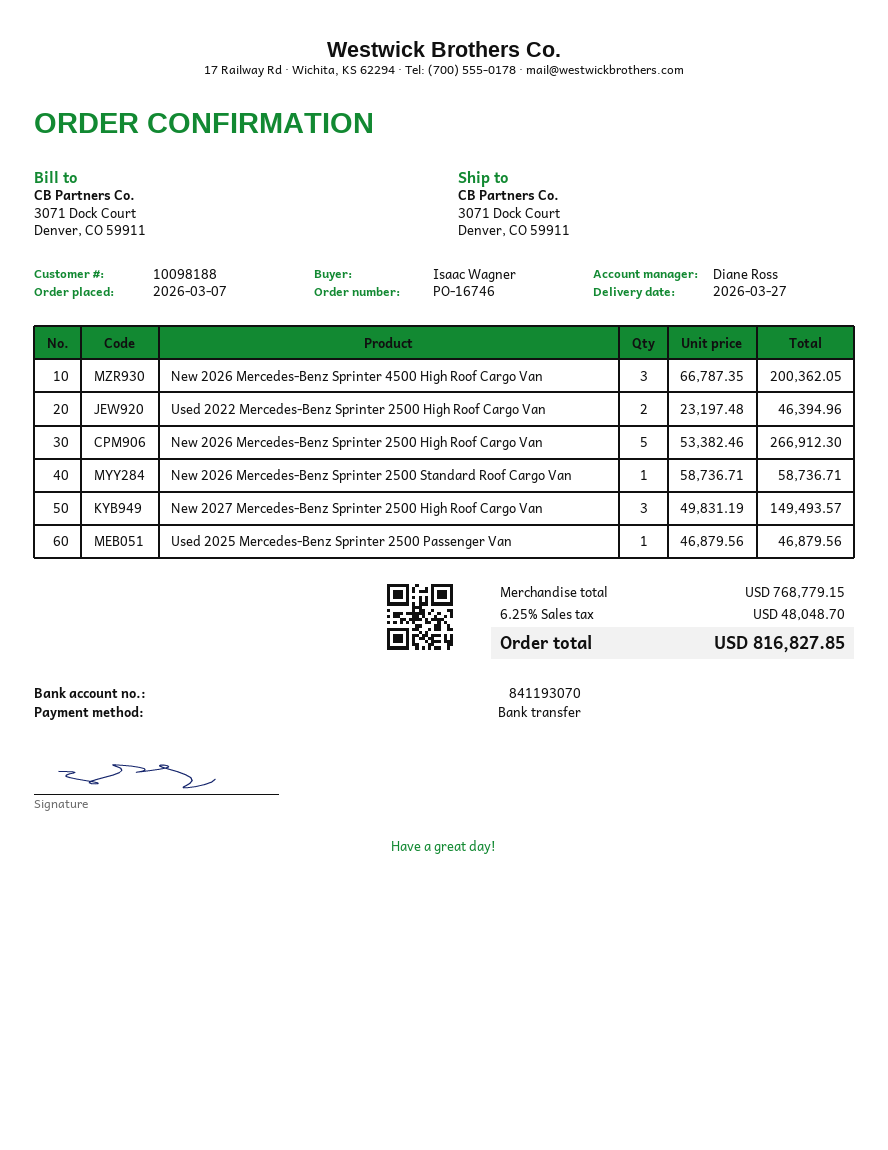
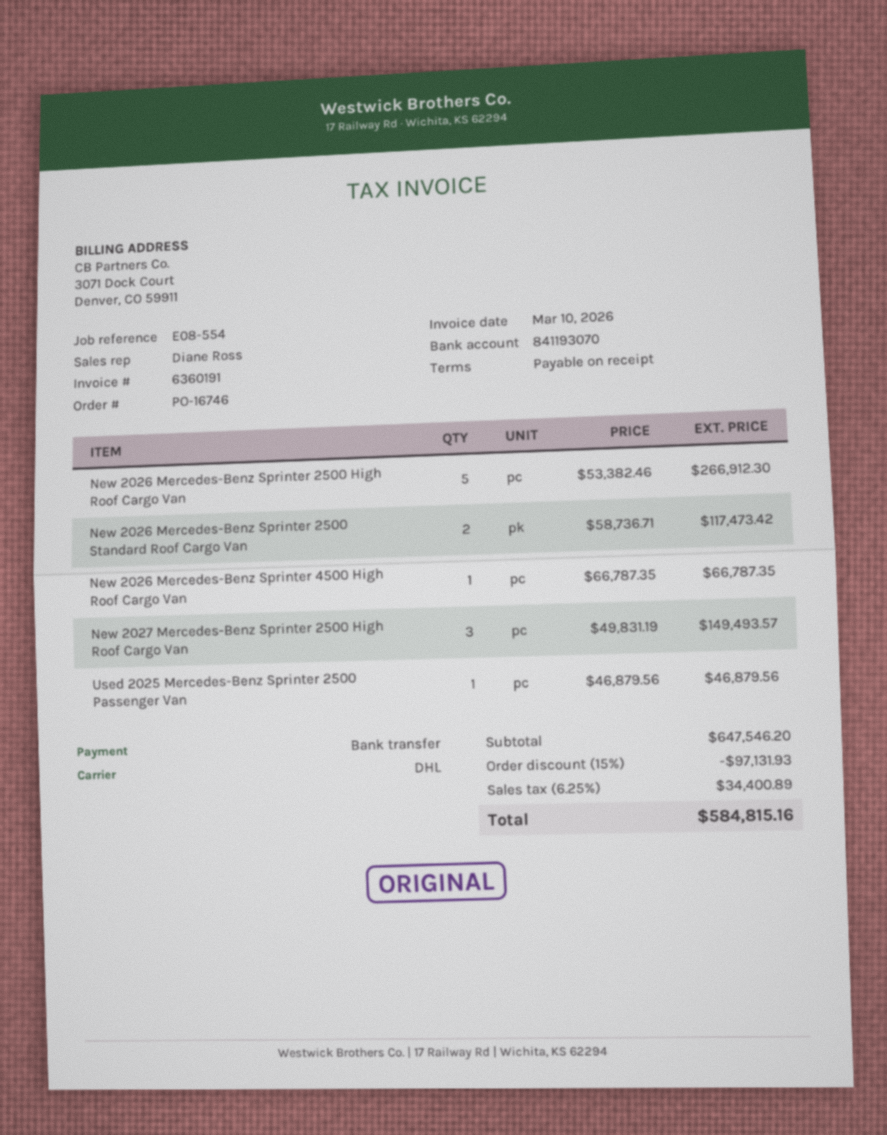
New 2026 Mercedes-Benz Sprinter 4500 High Roof Cargo Van: 3 x 66787.35 = 200362.05 -> 1 x 66787.35 = 66787.35
Used 2022 Mercedes-Benz Sprinter 2500 High Roof Cargo Van: 2 x 23197.48 = 46394.96 -> none
New 2026 Mercedes-Benz Sprinter 2500 Standard Roof Cargo Van: 1 x 58736.71 = 58736.71 -> 2 x 58736.71 = 117473.42
subtotal: 768779.15 -> 647546.20
discount: none -> 15% = 97131.93
tax: 6.25% = 48048.70 -> 6.25% = 34400.89
total: 816827.85 -> 584815.16

